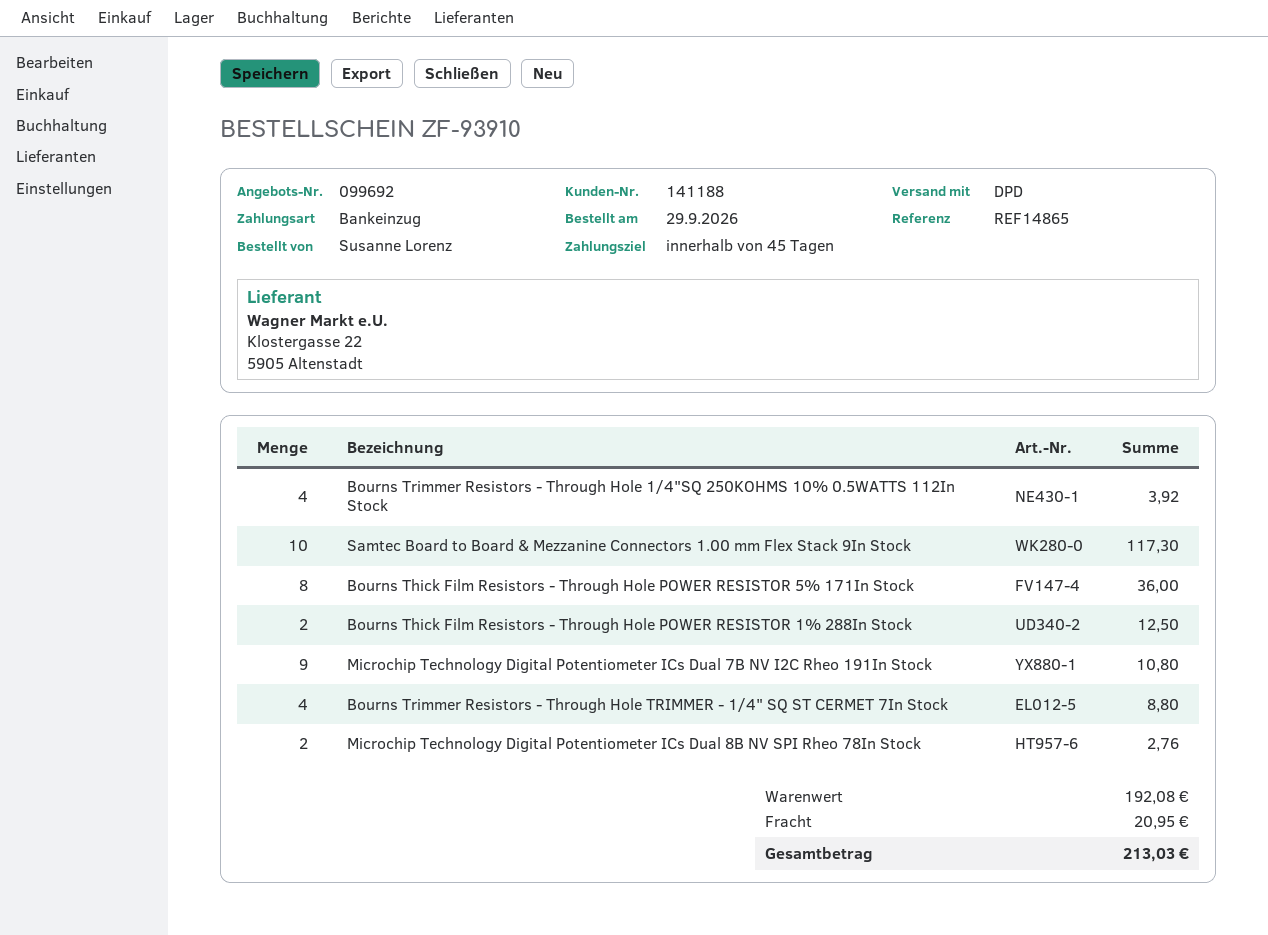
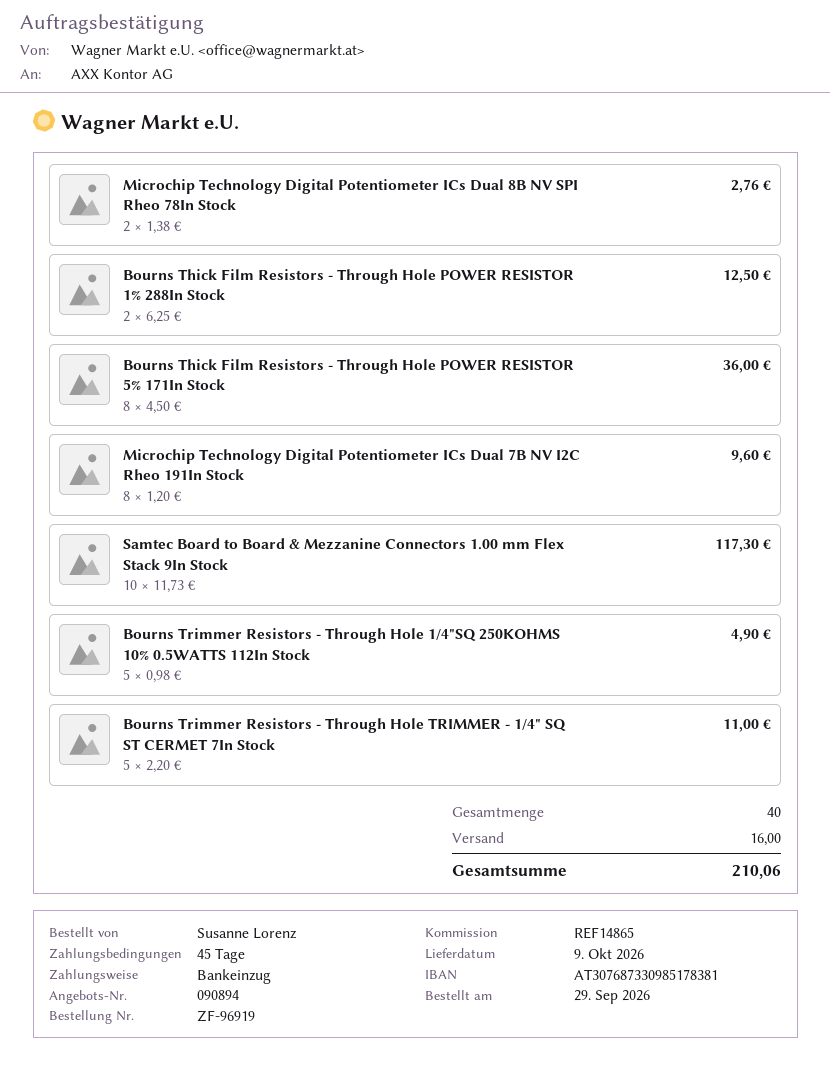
quote number: 099692 -> 090894
order number: ZF-93910 -> ZF-96919
Bourns Trimmer Resistors - Through Hole 1/4"SQ 250KOHMS 10% 0.5WATTS 112In Stock: 4 for 3.92 -> 5 for 4.90
Microchip Technology Digital Potentiometer ICs Dual 7B NV I2C Rheo 191In Stock: 9 for 10.80 -> 8 for 9.60
Bourns Trimmer Resistors - Through Hole TRIMMER - 1/4" SQ ST CERMET 7In Stock: 4 for 8.80 -> 5 for 11.00
shipping: 20.95 -> 16.00
total: 213.03 -> 210.06

